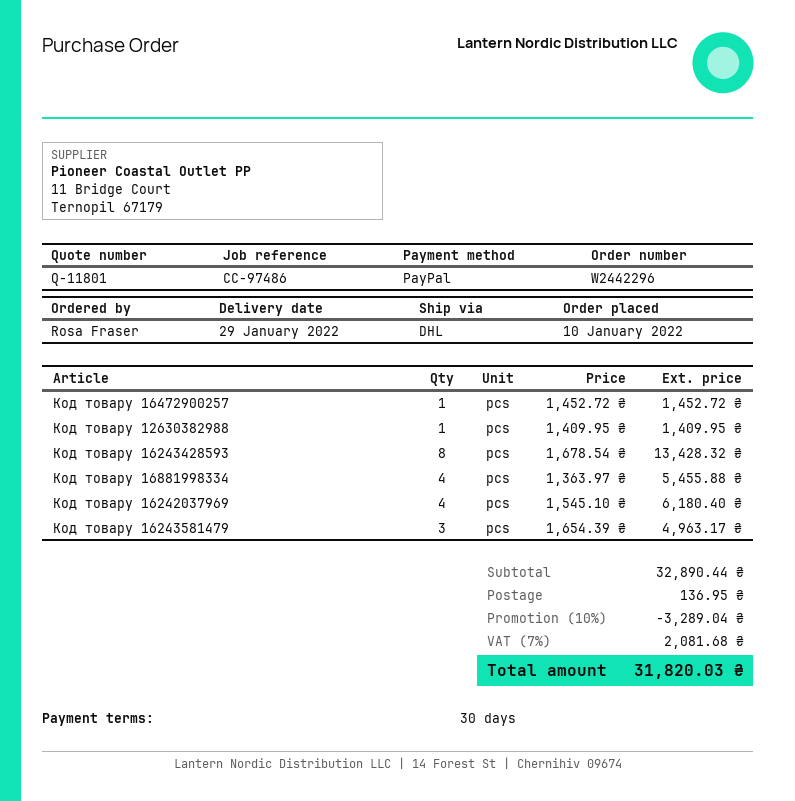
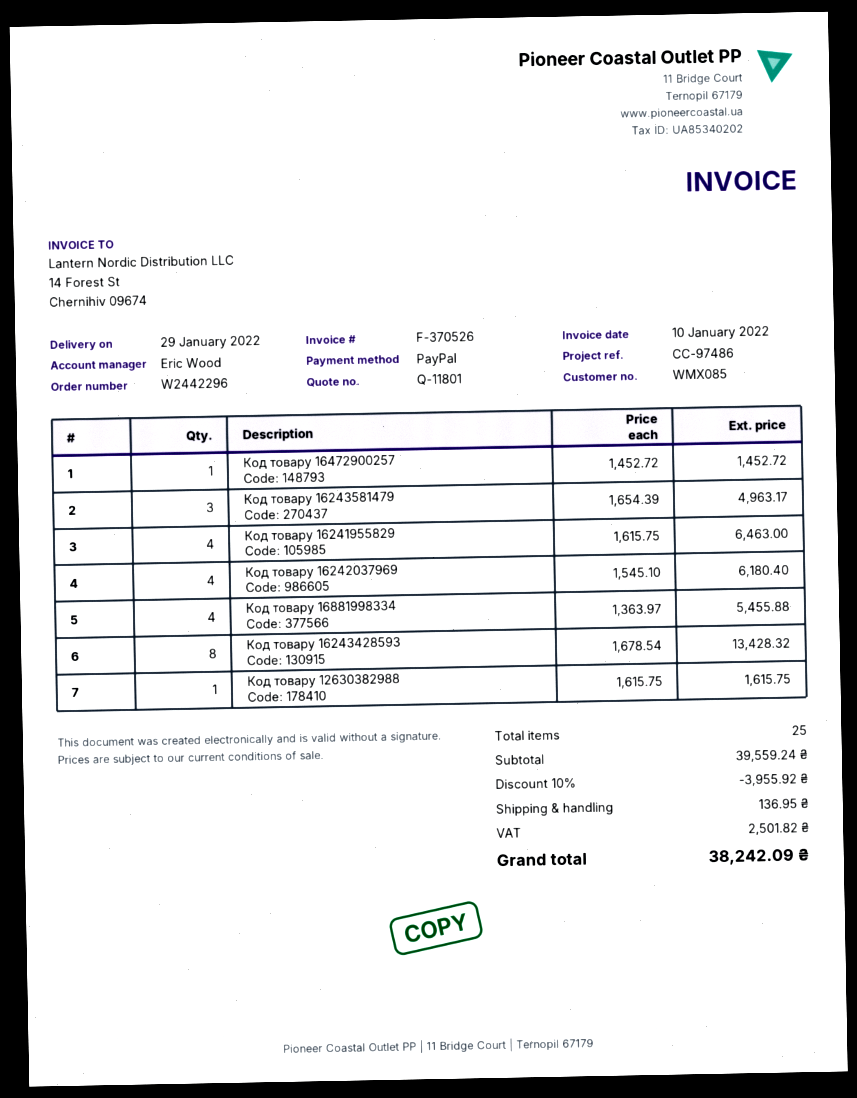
Код товару 12630382988: 1 x 1409.95 = 1409.95 -> 1 x 1615.75 = 1615.75
Код товару 16241955829: none -> 4 x 1615.75 = 6463.00
subtotal: 32890.44 -> 39559.24
discount: 10% = 3289.04 -> 10% = 3955.92
tax: 2081.68 -> 2501.82
total: 31820.03 -> 38242.09

